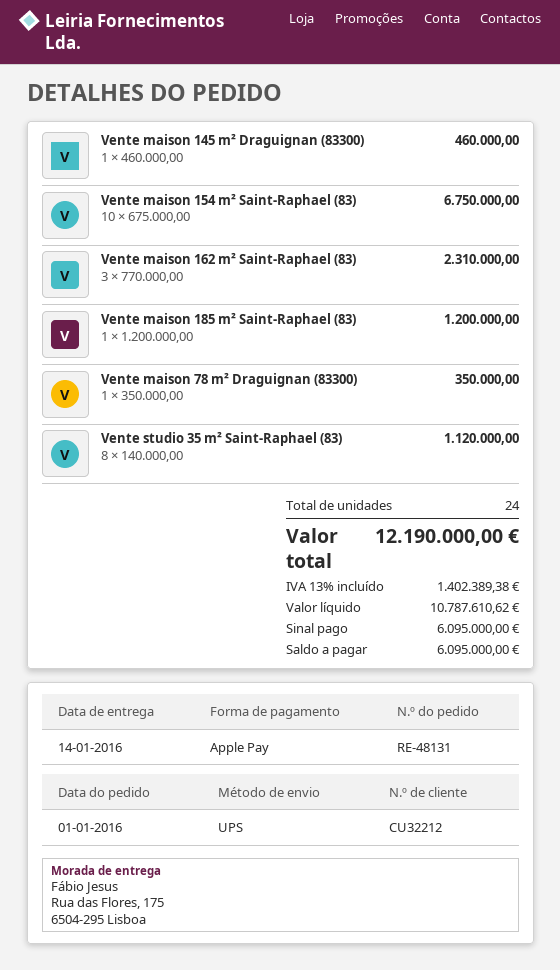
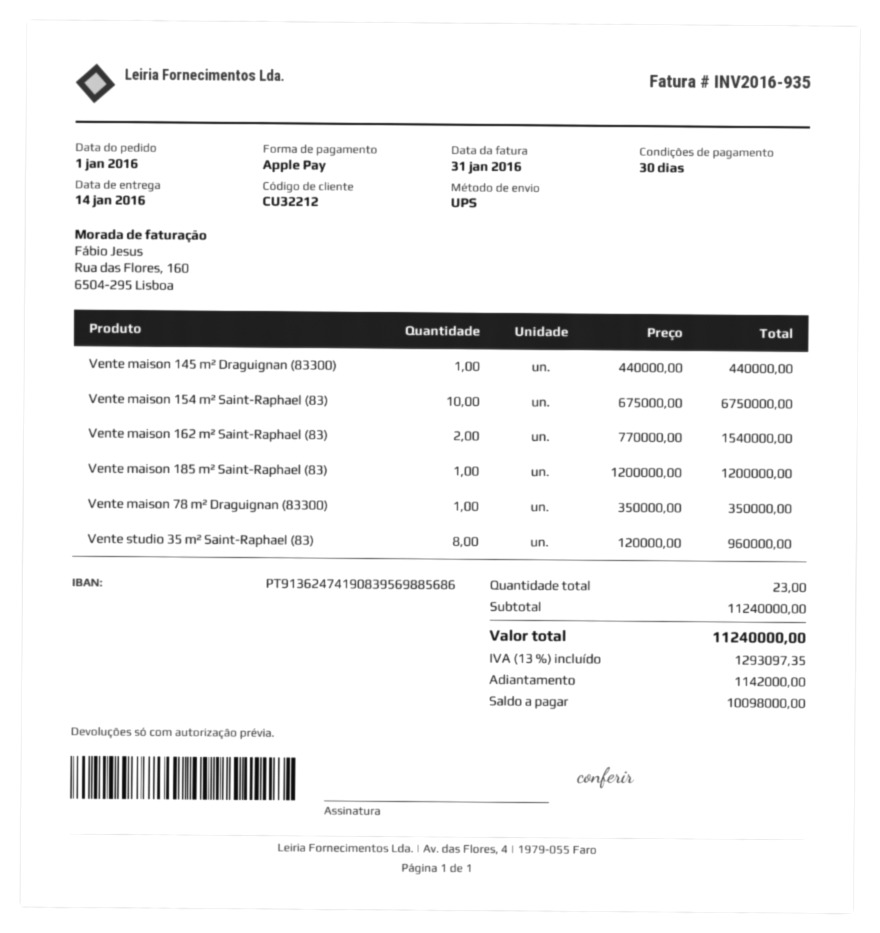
Vente maison 145 m² Draguignan (83300): 1 x 460000.00 = 460000.00 -> 1 x 440000.00 = 440000.00
Vente maison 162 m² Saint-Raphael (83): 3 x 770000.00 = 2310000.00 -> 2 x 770000.00 = 1540000.00
Vente studio 35 m² Saint-Raphael (83): 8 x 140000.00 = 1120000.00 -> 8 x 120000.00 = 960000.00
total quantity: 24 -> 23
tax: 13% = 1402389.38 -> 13% = 1293097.35
total: 12190000.00 -> 11240000.00
deposit: 6095000.00 -> 1142000.00
balance: 6095000.00 -> 10098000.00

